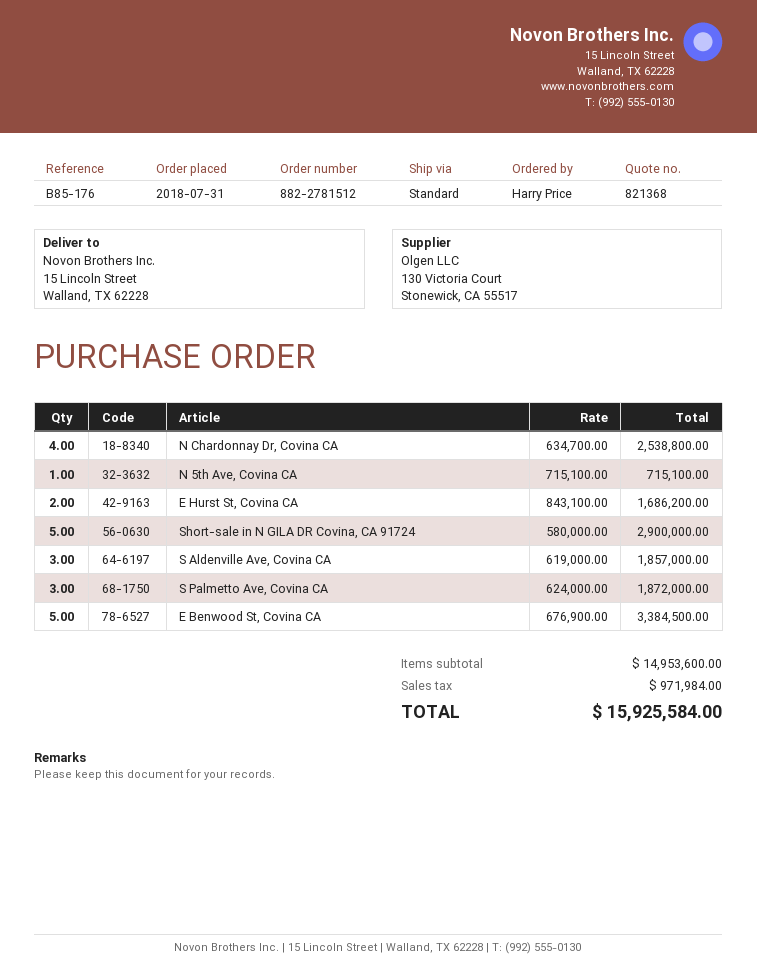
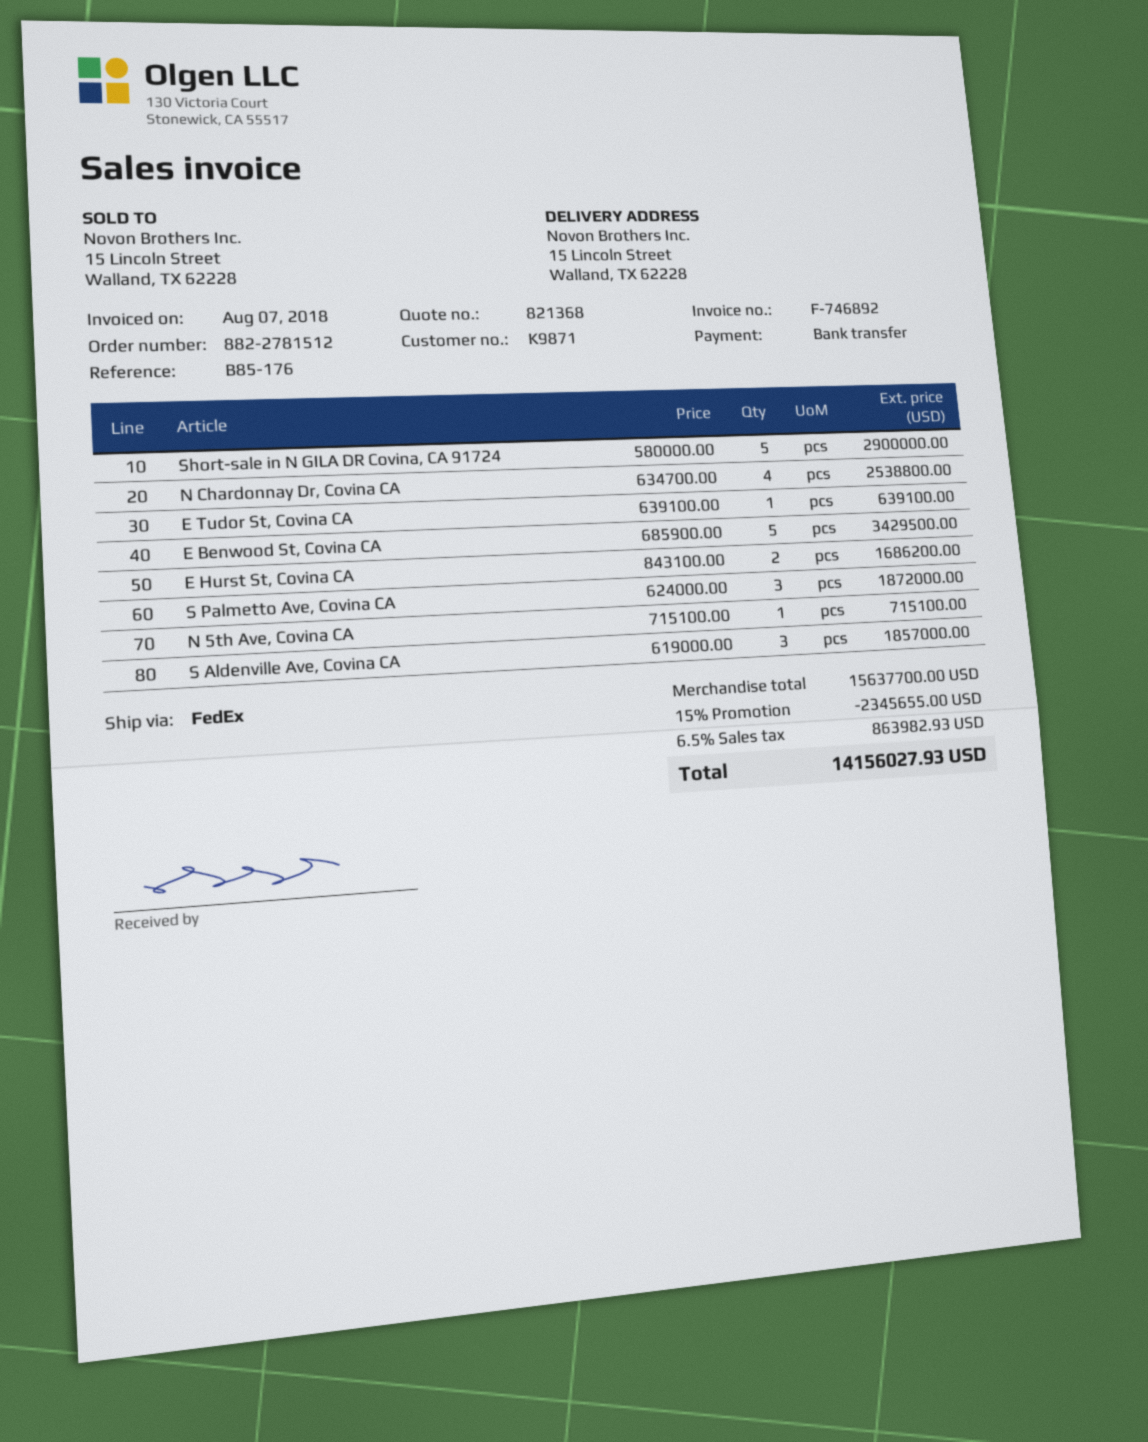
shipping method: standard -> FedEx
E Benwood St, Covina CA: 5 x 676900.00 = 3384500.00 -> 5 x 685900.00 = 3429500.00
E Tudor St, Covina CA: none -> 1 x 639100.00 = 639100.00
subtotal: 14953600.00 -> 15637700.00
discount: none -> 15% = 2345655.00
tax: 971984.00 -> 863982.93
total: 15925584.00 -> 14156027.93

